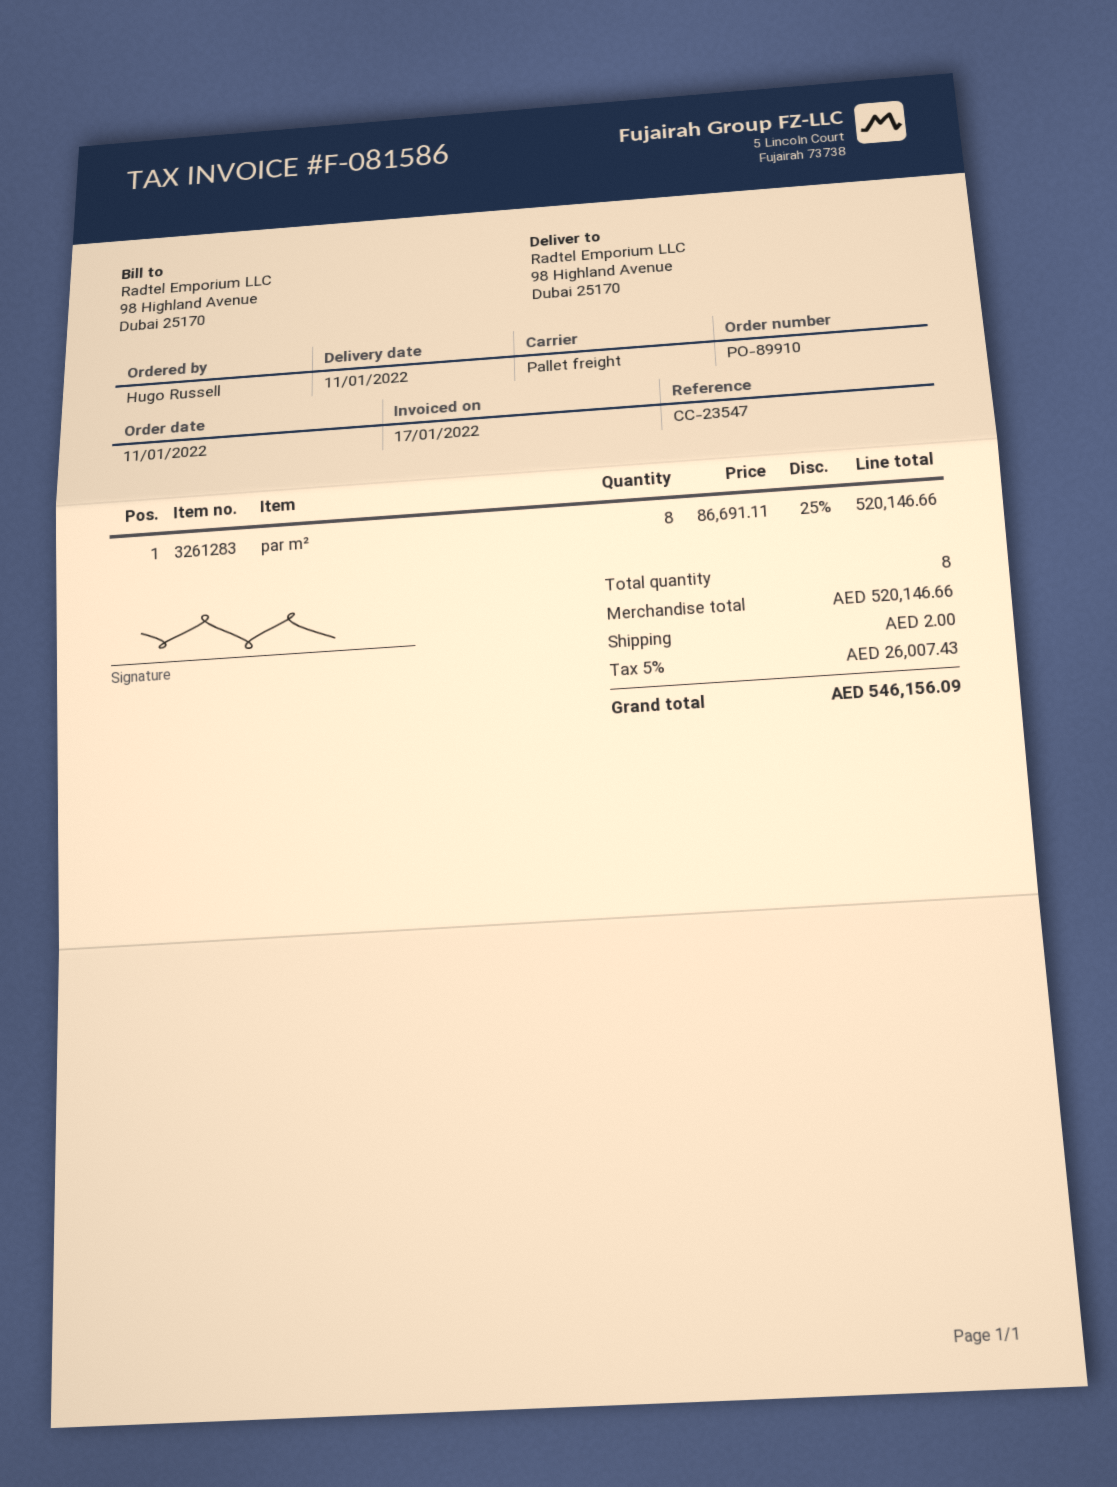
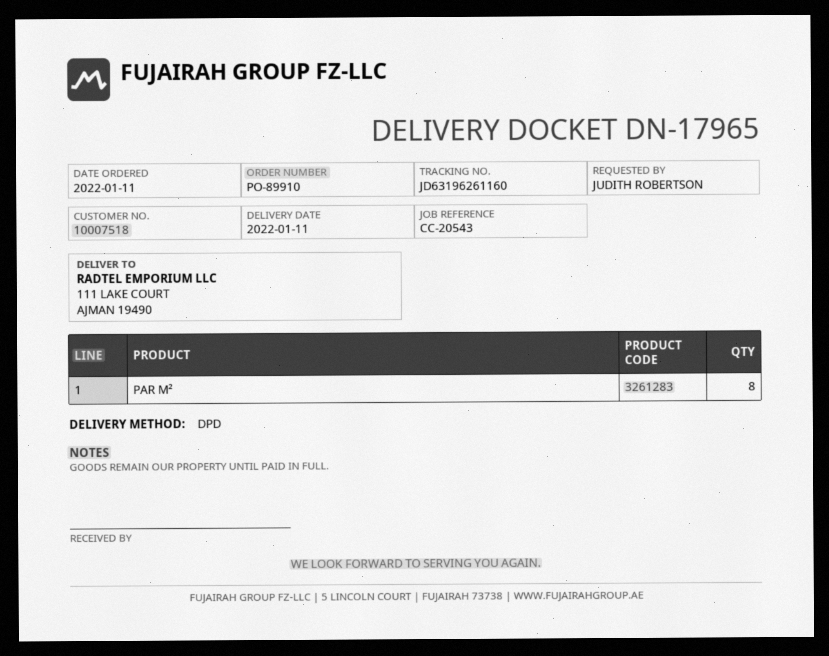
reference: CC-23547 -> CC-20543
ordered by: Hugo Russell -> JUDITH ROBERTSON
shipping method: pallet freight -> DPD
ship to: 98 Highland Avenue, Dubai 25170 -> 111 LAKE COURT, AJMAN 19490

